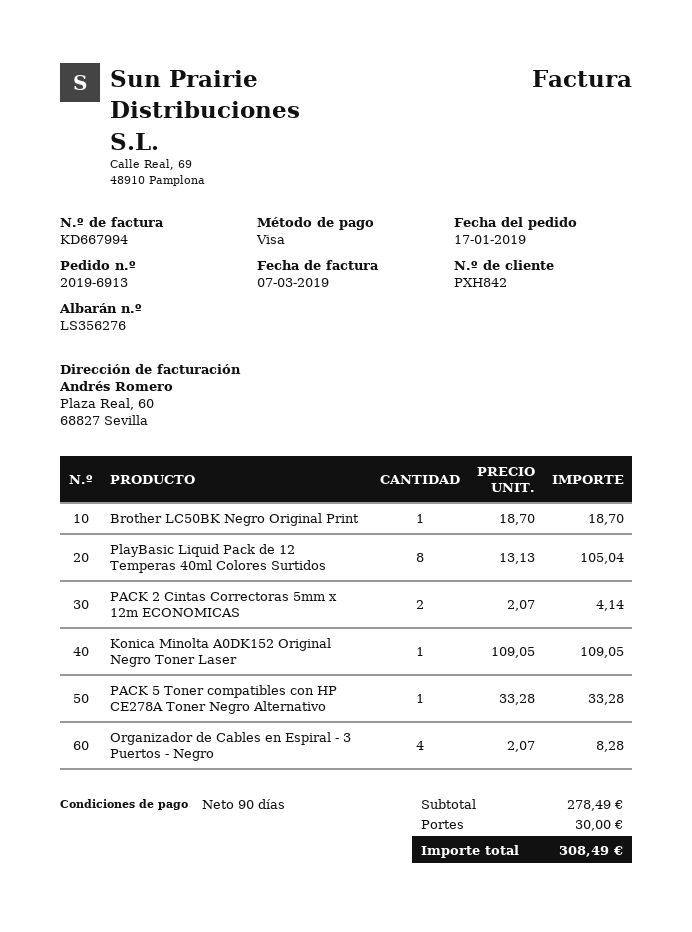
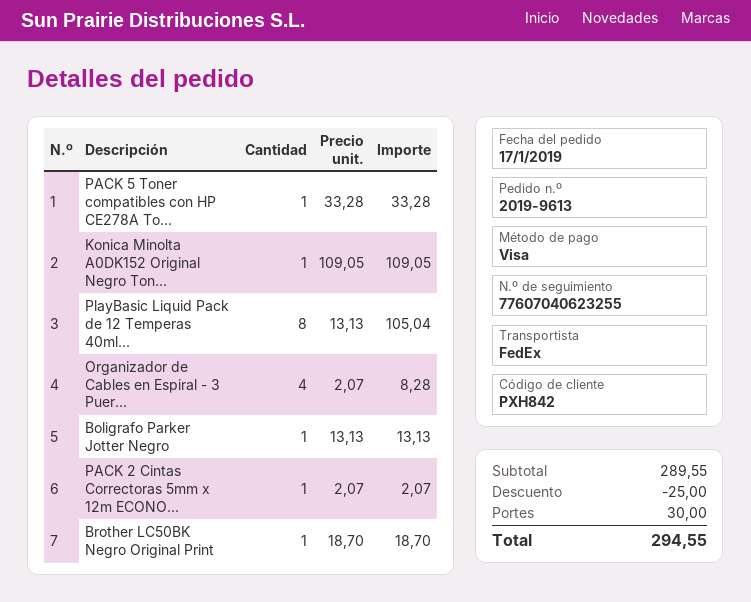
order number: 2019-6913 -> 2019-9613
PACK 2 Cintas Correctoras 5mm x 12m ECONOMICAS: 2 x 2.07 = 4.14 -> 1 x 2.07 = 2.07
Boligrafo Parker Jotter Negro: none -> 1 x 13.13 = 13.13
subtotal: 278.49 -> 289.55
discount: none -> 25.00
total: 308.49 -> 294.55

